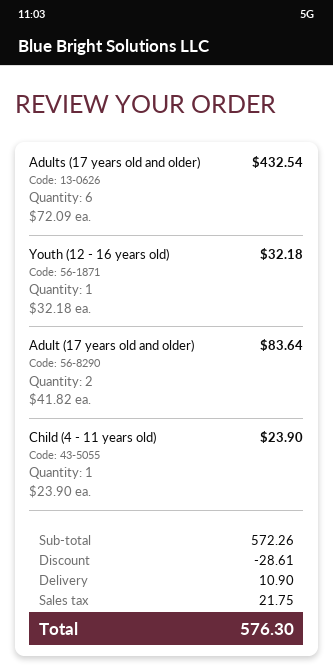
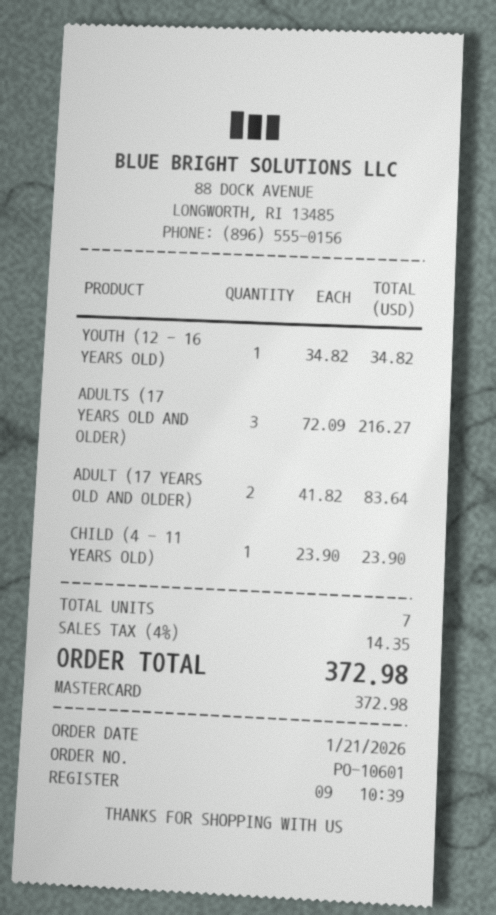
Adults (17 years old and older): 6 x 72.09 = 432.54 -> 3 x 72.09 = 216.27
Youth (12 - 16 years old): 1 x 32.18 = 32.18 -> 1 x 34.82 = 34.82
discount: 28.61 -> none
shipping: 10.90 -> none
tax: 21.75 -> 14.35
total: 576.30 -> 372.98

